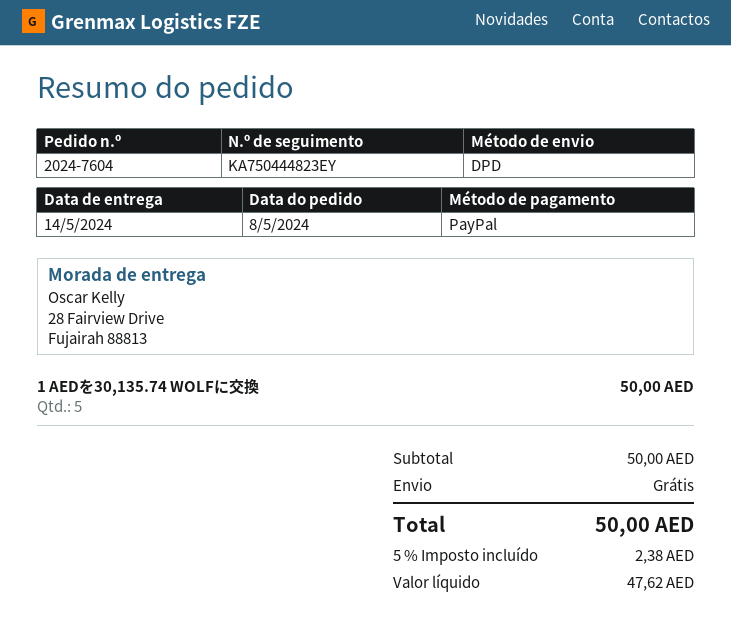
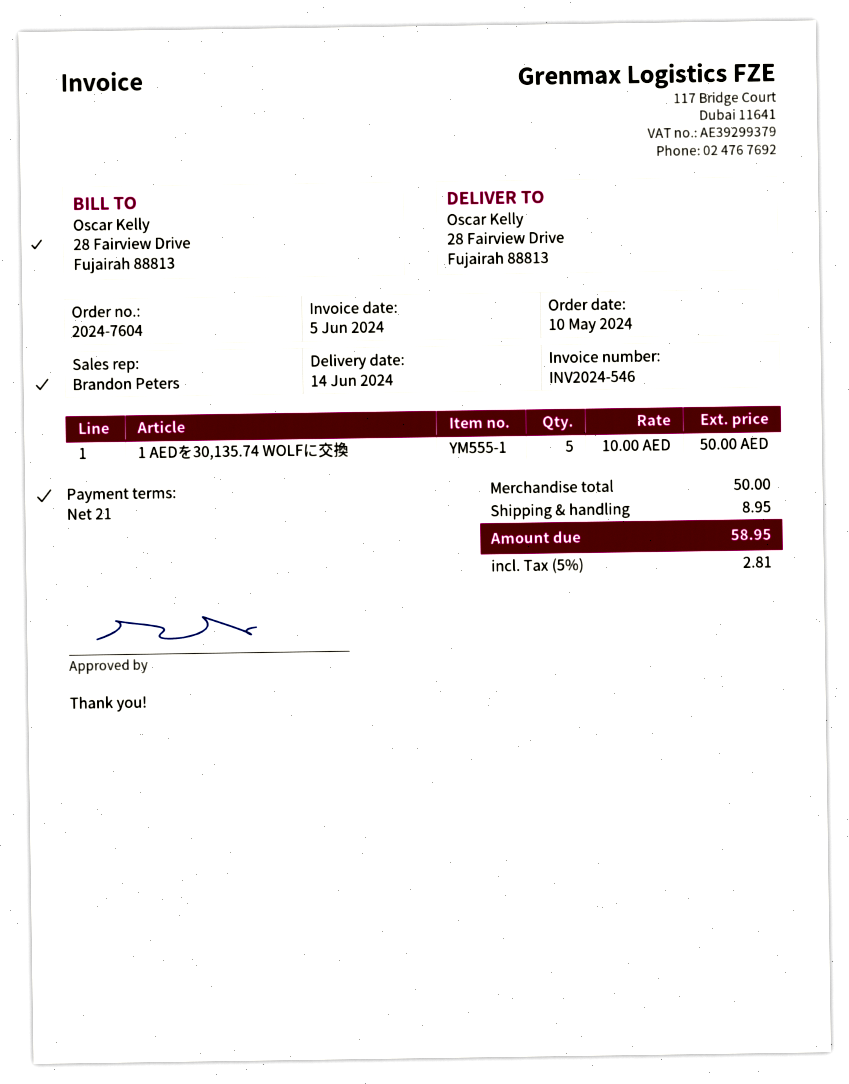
order date: 2024-05-08 -> 2024-05-10
delivery date: 2024-05-14 -> 2024-06-14
shipping: 0.00 -> 8.95
tax: 5% = 2.38 -> 5% = 2.81
total: 50.00 -> 58.95

